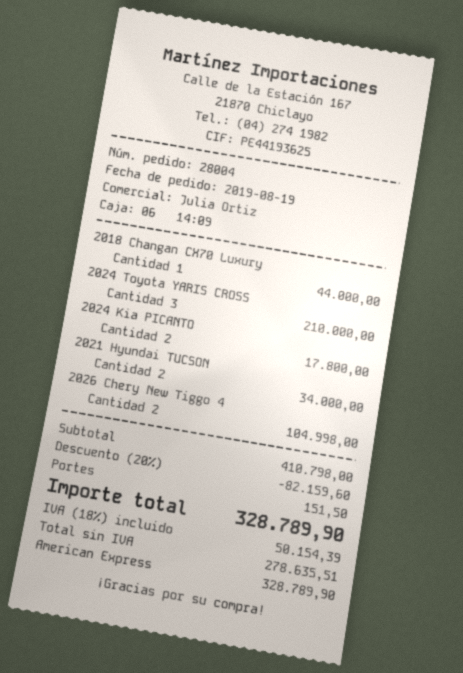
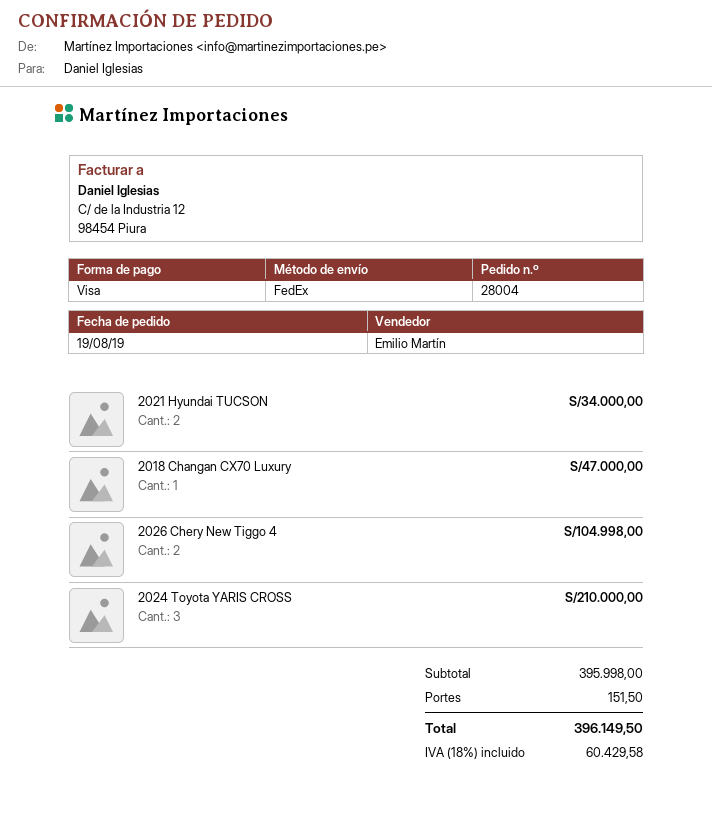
sales rep: Julia Ortiz -> Emilio Martín
payment method: American Express -> Visa
2018 Changan CX70 Luxury: 1 for 44000.00 -> 1 for 47000.00
2024 Kia PICANTO: 2 for 17800.00 -> none
subtotal: 410798.00 -> 395998.00
discount: 20% = 82159.60 -> none
tax: 18% = 50154.39 -> 18% = 60429.58
total: 328789.90 -> 396149.50

